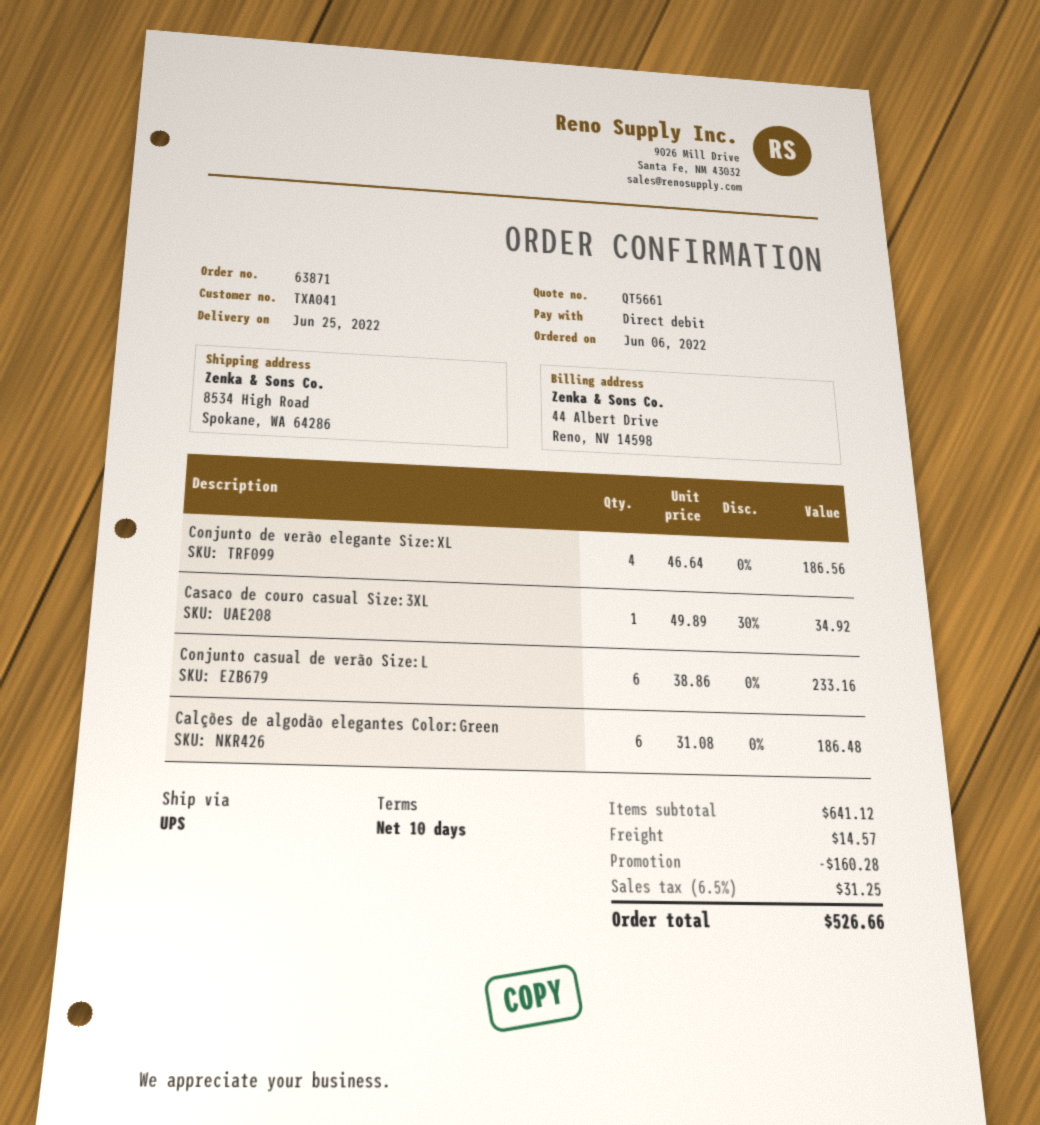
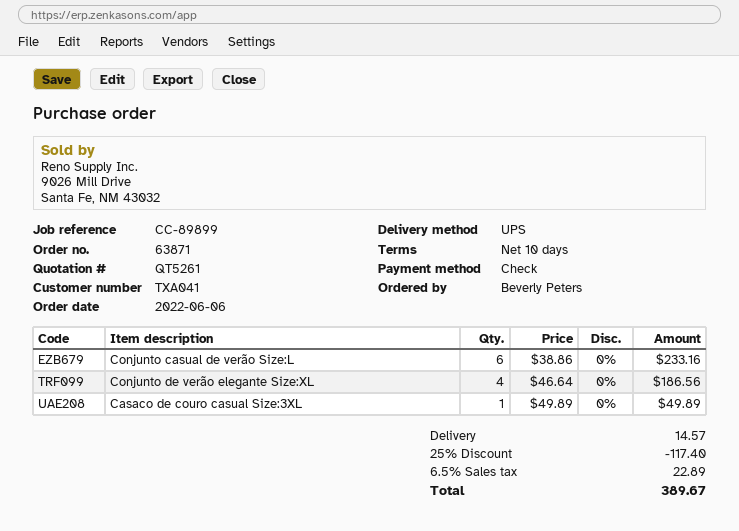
quote number: QT5661 -> QT5261
payment method: direct debit -> cheque
Casaco de couro casual Size:3XL: 1 x 49.89 - 30% = 34.92 -> 1 x 49.89 = 49.89
Calções de algodão elegantes Color:Green: 6 x 31.08 = 186.48 -> none
discount: 160.28 -> 117.40
tax: 6.5% = 31.25 -> 6.5% = 22.89
total: 526.66 -> 389.67

